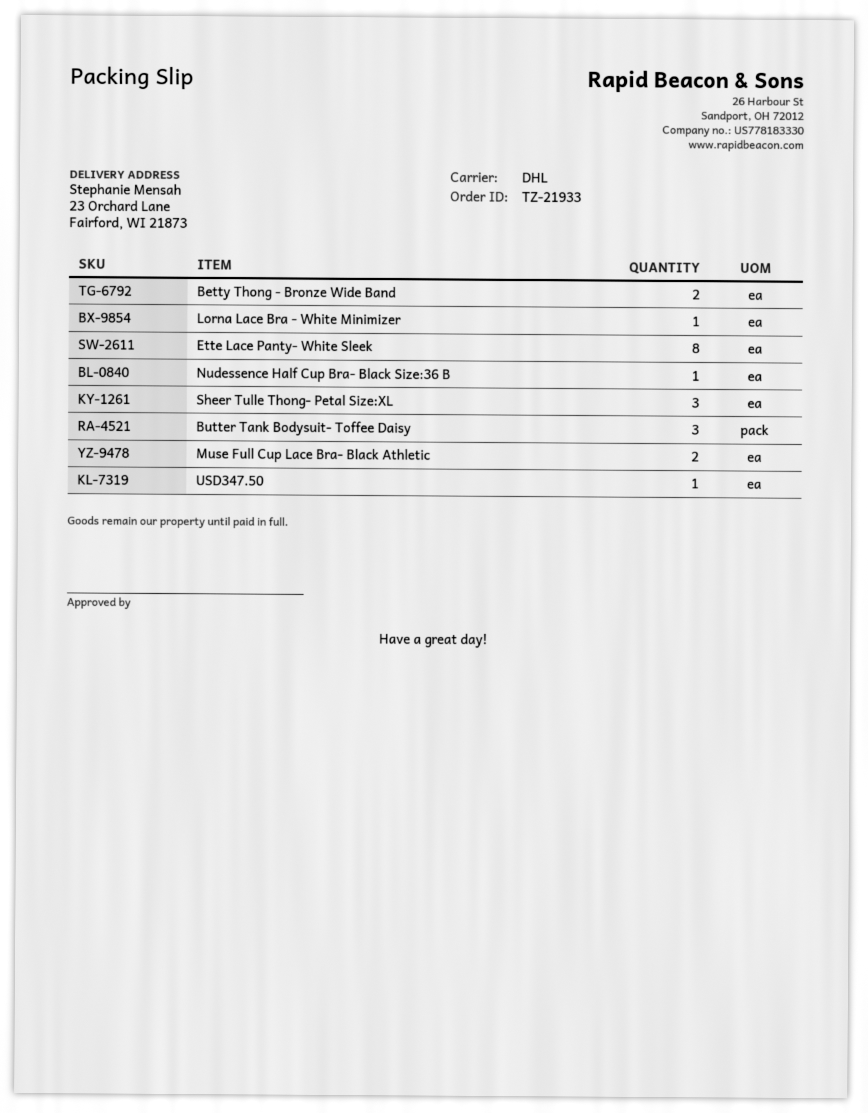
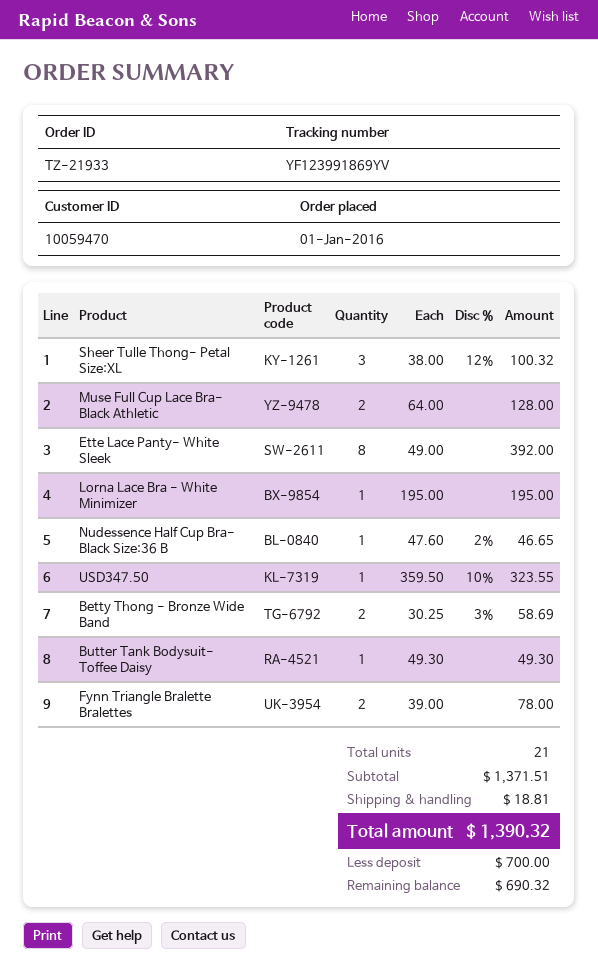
Butter Tank Bodysuit- Toffee Daisy: 3 -> 1
Fynn Triangle Bralette Bralettes: none -> 2

